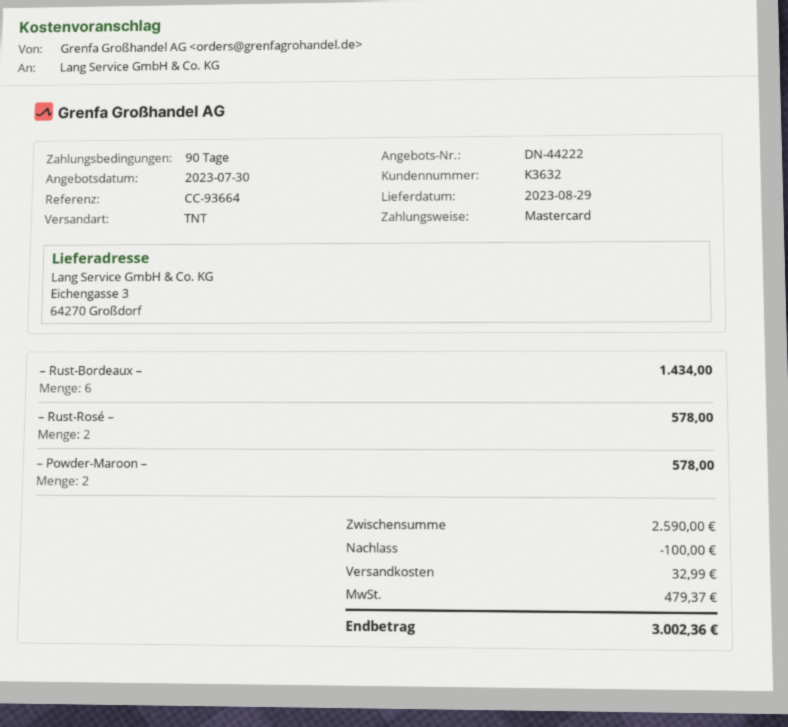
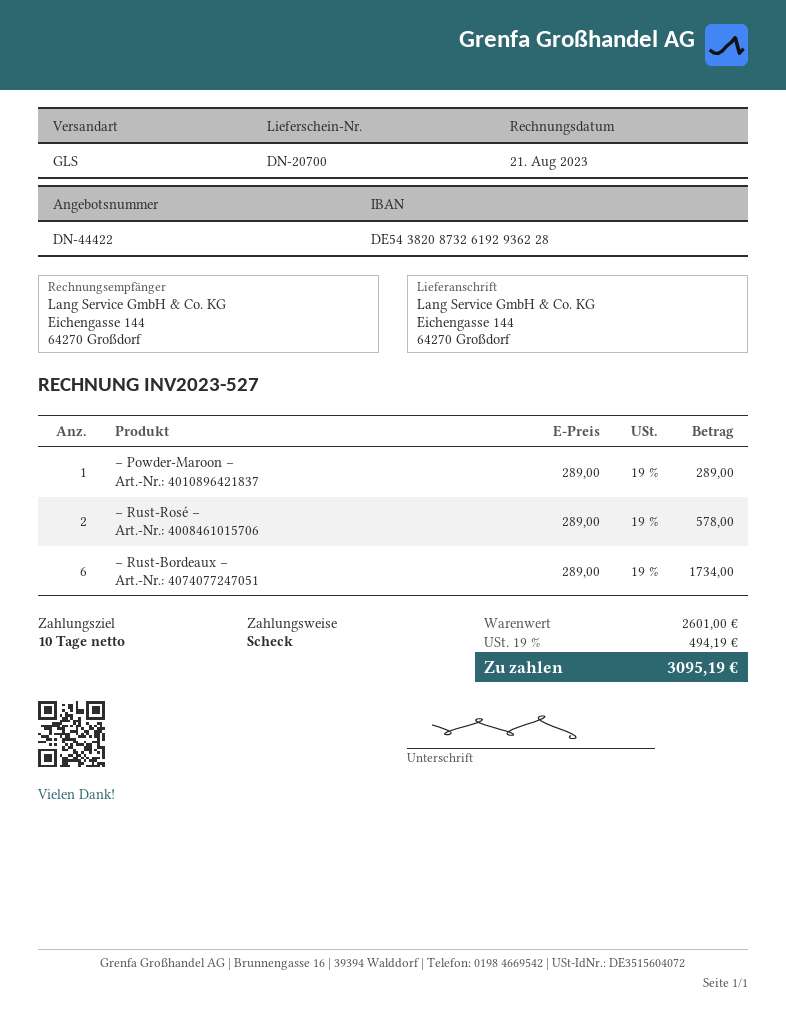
quote number: DN-44222 -> DN-44422
payment terms: 90 days -> 10 days
payment method: Mastercard -> cheque
shipping method: TNT -> GLS
ship to: Eichengasse 3, 64270 Großdorf -> Eichengasse 144, 64270 Großdorf
– Rust-Bordeaux –: 6 for 1434.00 -> 6 for 1734.00
– Powder-Maroon –: 2 for 578.00 -> 1 for 289.00
subtotal: 2590.00 -> 2601.00
discount: 100.00 -> none
shipping: 32.99 -> none
tax: 479.37 -> 494.19
total: 3002.36 -> 3095.19

